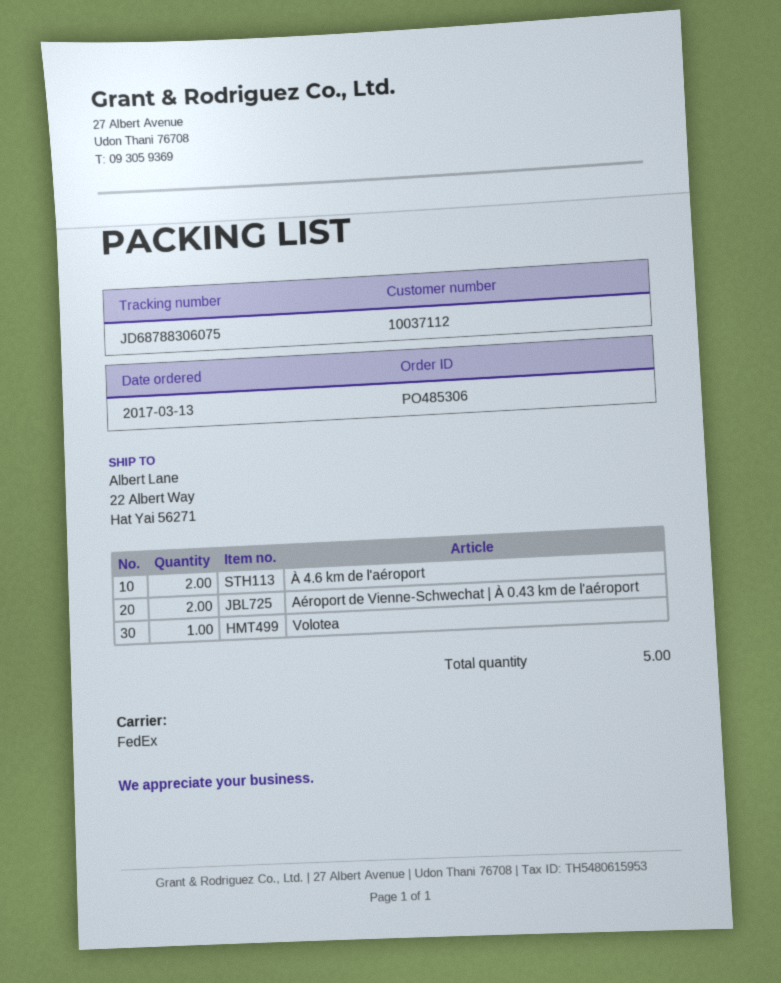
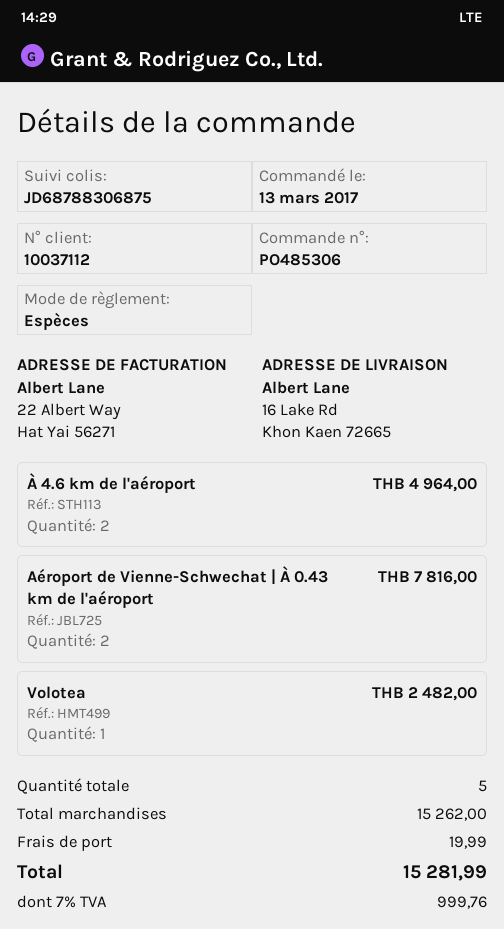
tracking number: JD68788306075 -> JD68788306875
ship to: 22 Albert Way, Hat Yai 56271 -> 16 Lake Rd, Khon Kaen 72665

